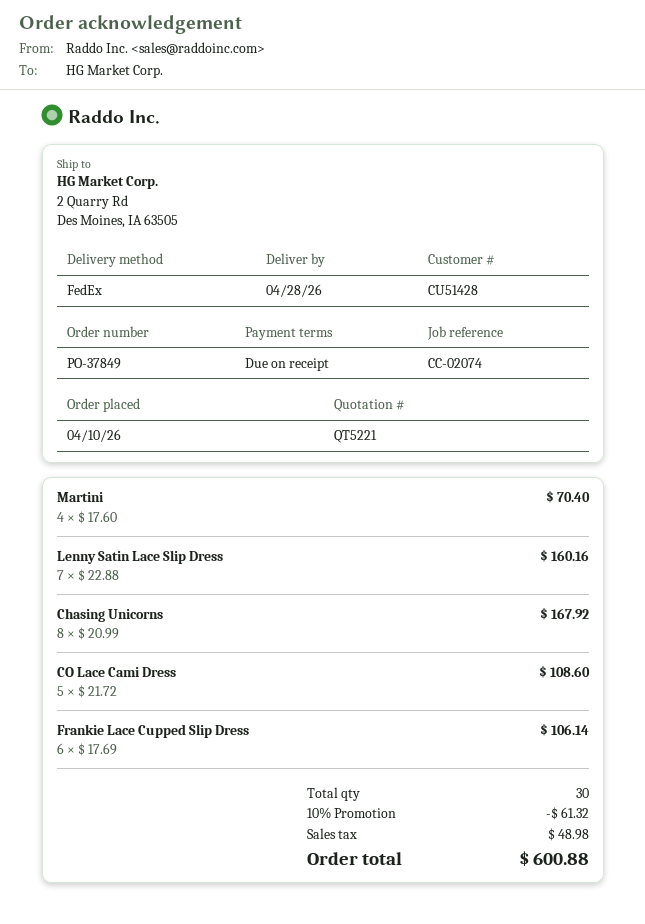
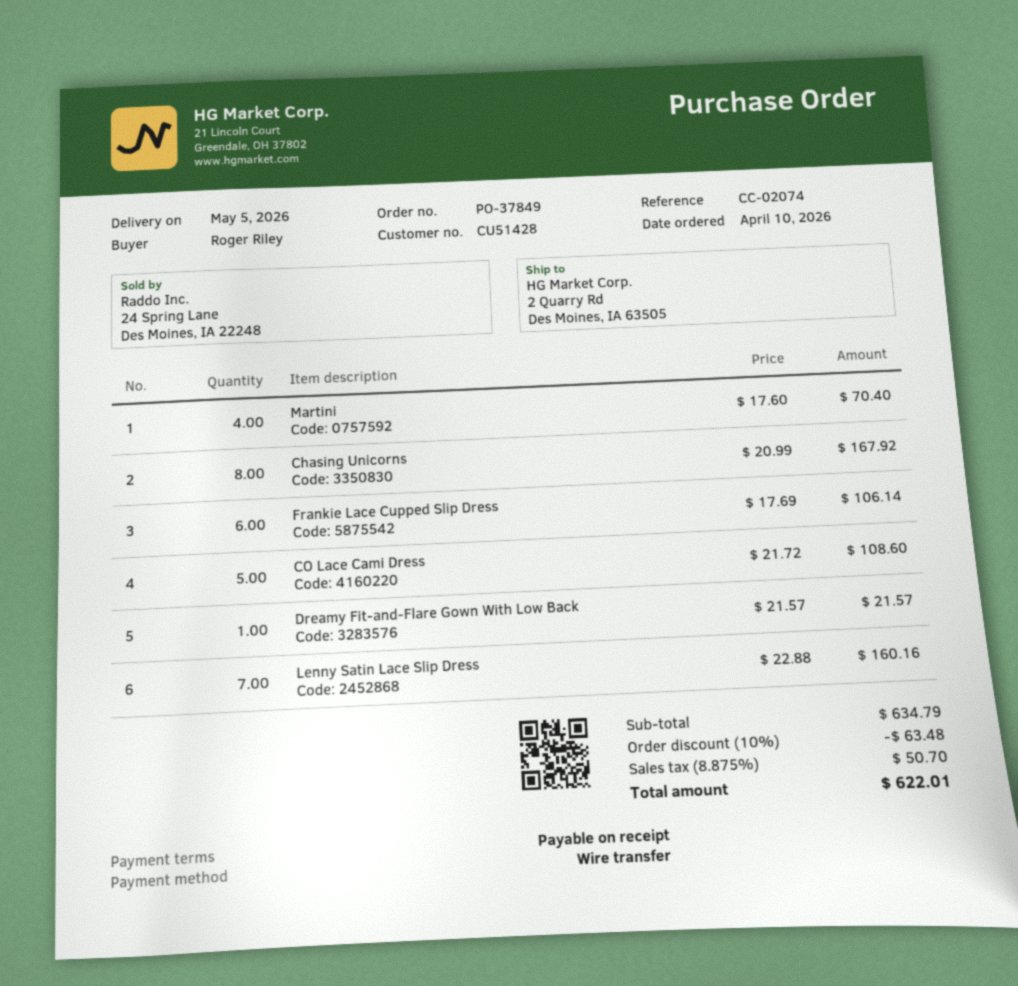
delivery date: 2026-04-28 -> 2026-05-05
Dreamy Fit-and-Flare Gown With Low Back: none -> 1 x 21.57 = 21.57
discount: 10% = 61.32 -> 10% = 63.48
tax: 48.98 -> 50.70
total: 600.88 -> 622.01

